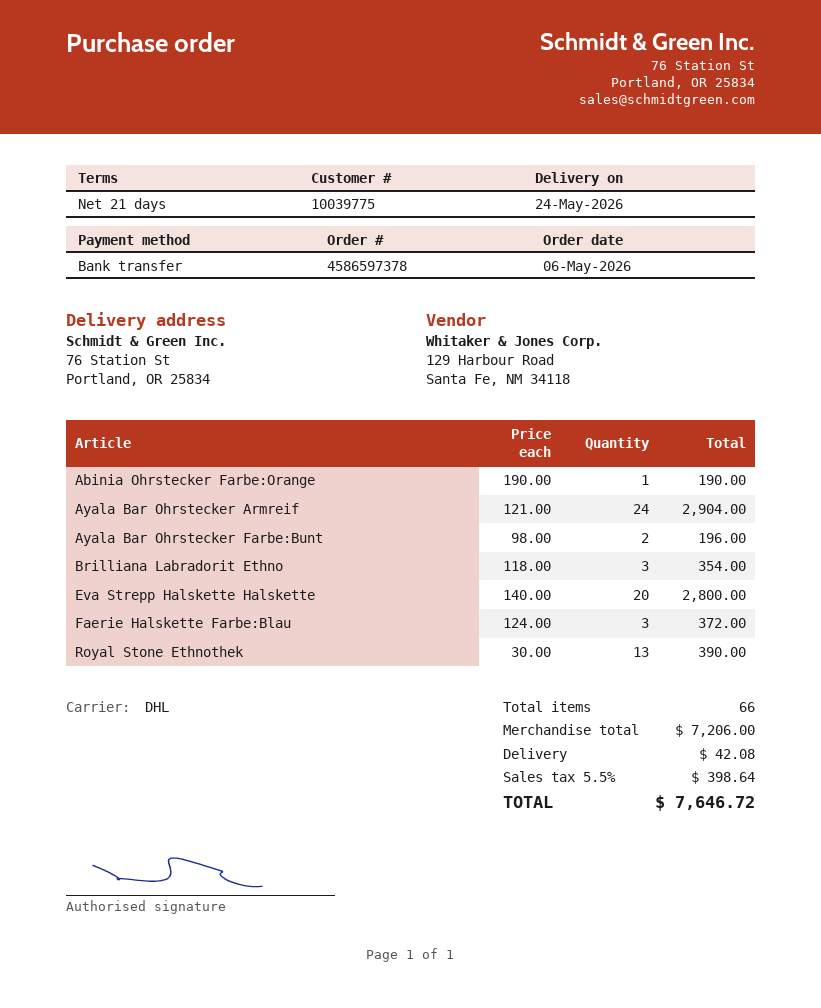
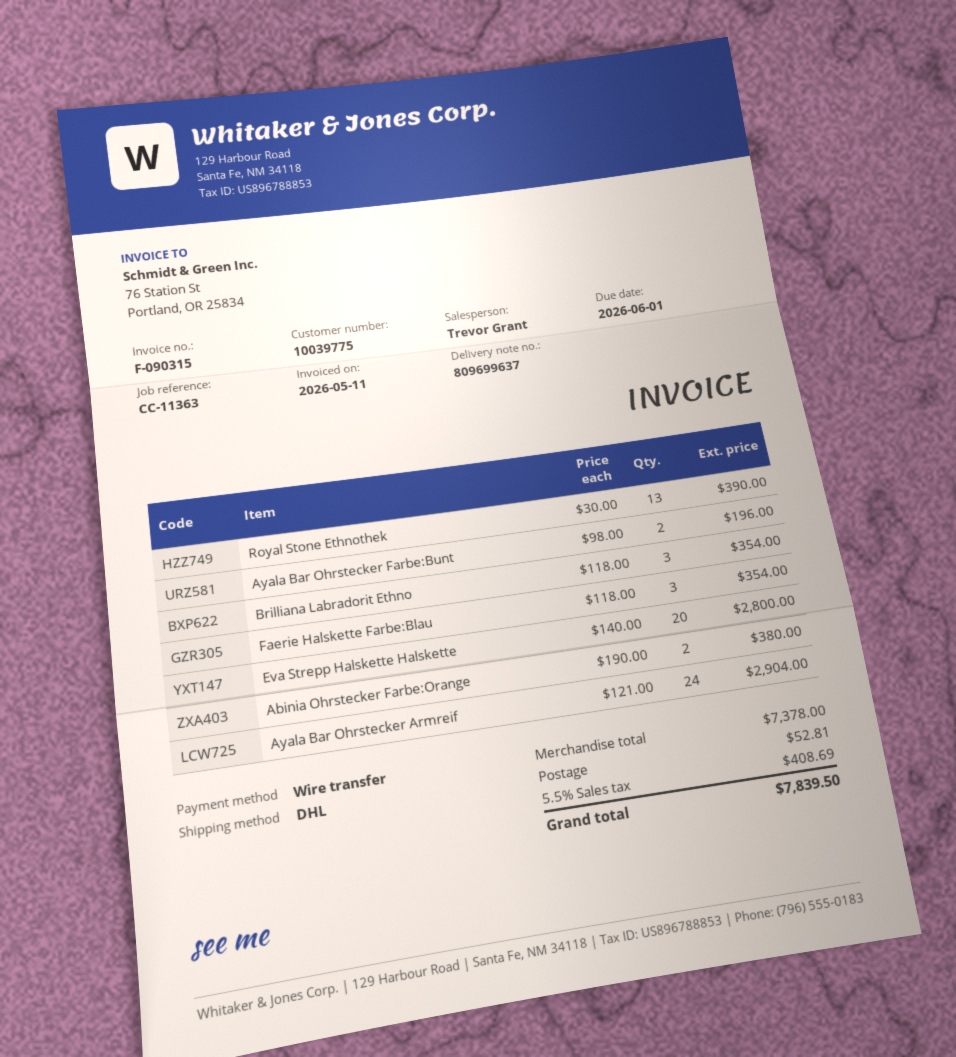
Abinia Ohrstecker Farbe:Orange: 1 x 190.00 = 190.00 -> 2 x 190.00 = 380.00
Faerie Halskette Farbe:Blau: 3 x 124.00 = 372.00 -> 3 x 118.00 = 354.00
subtotal: 7206.00 -> 7378.00
shipping: 42.08 -> 52.81
tax: 5.5% = 398.64 -> 5.5% = 408.69
total: 7646.72 -> 7839.50

